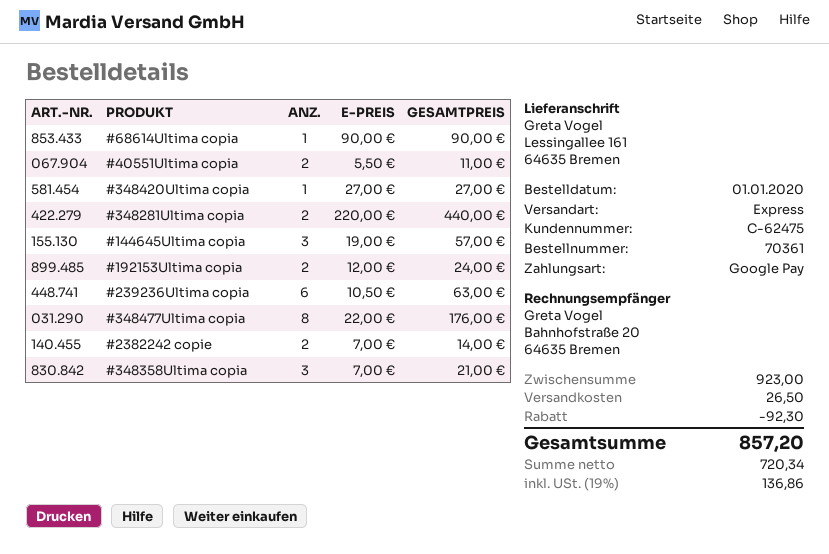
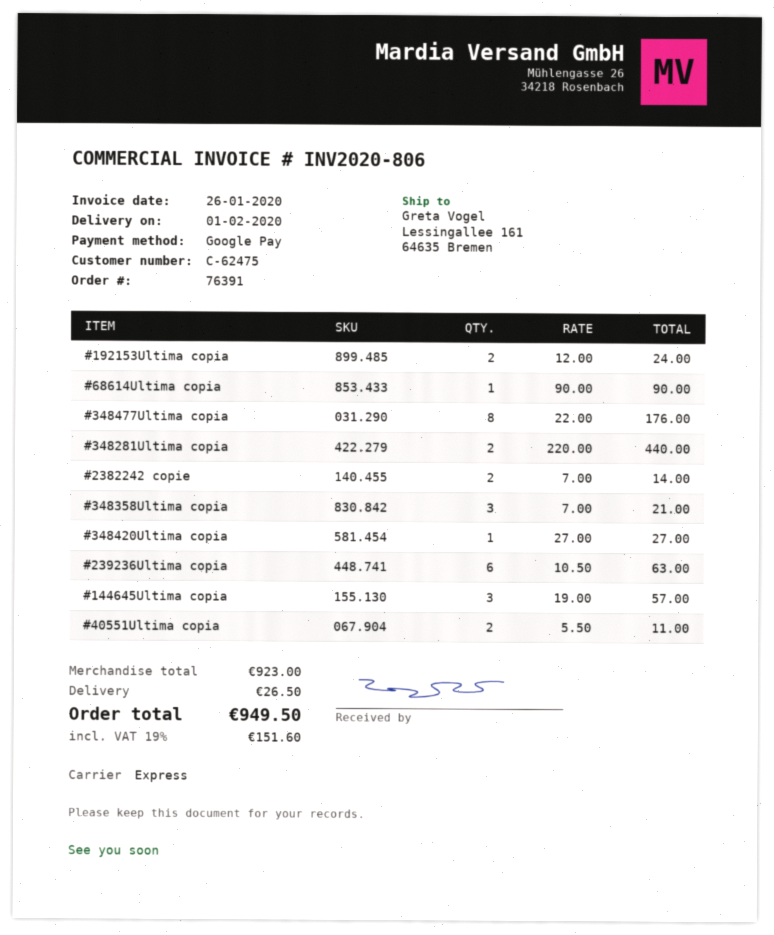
order number: 70361 -> 76391
discount: 92.30 -> none
tax: 19% = 136.86 -> 19% = 151.60
total: 857.20 -> 949.50

